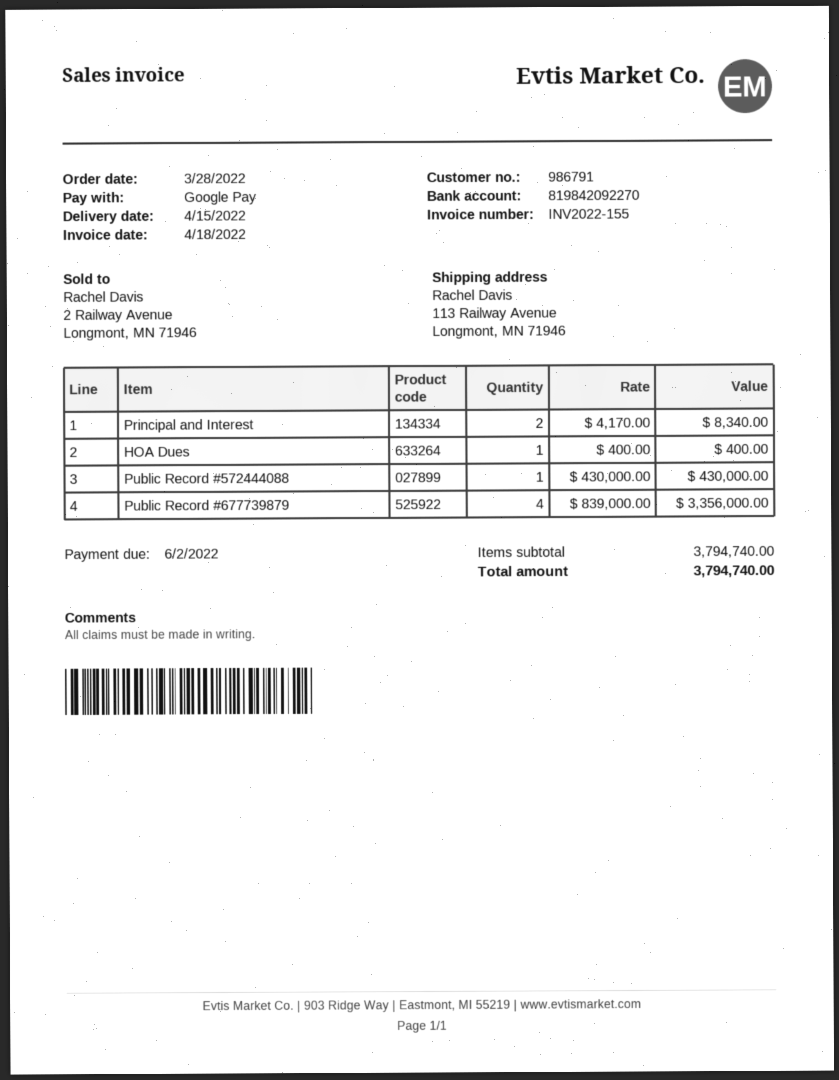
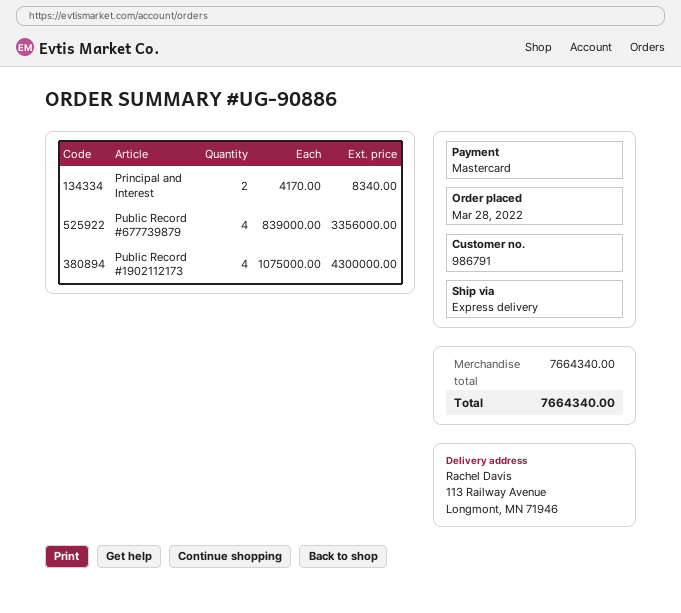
payment method: Google Pay -> Mastercard
HOA Dues: 1 x 400.00 = 400.00 -> none
Public Record #572444088: 1 x 430000.00 = 430000.00 -> none
Public Record #1902112173: none -> 4 x 1075000.00 = 4300000.00
subtotal: 3794740.00 -> 7664340.00
total: 3794740.00 -> 7664340.00

